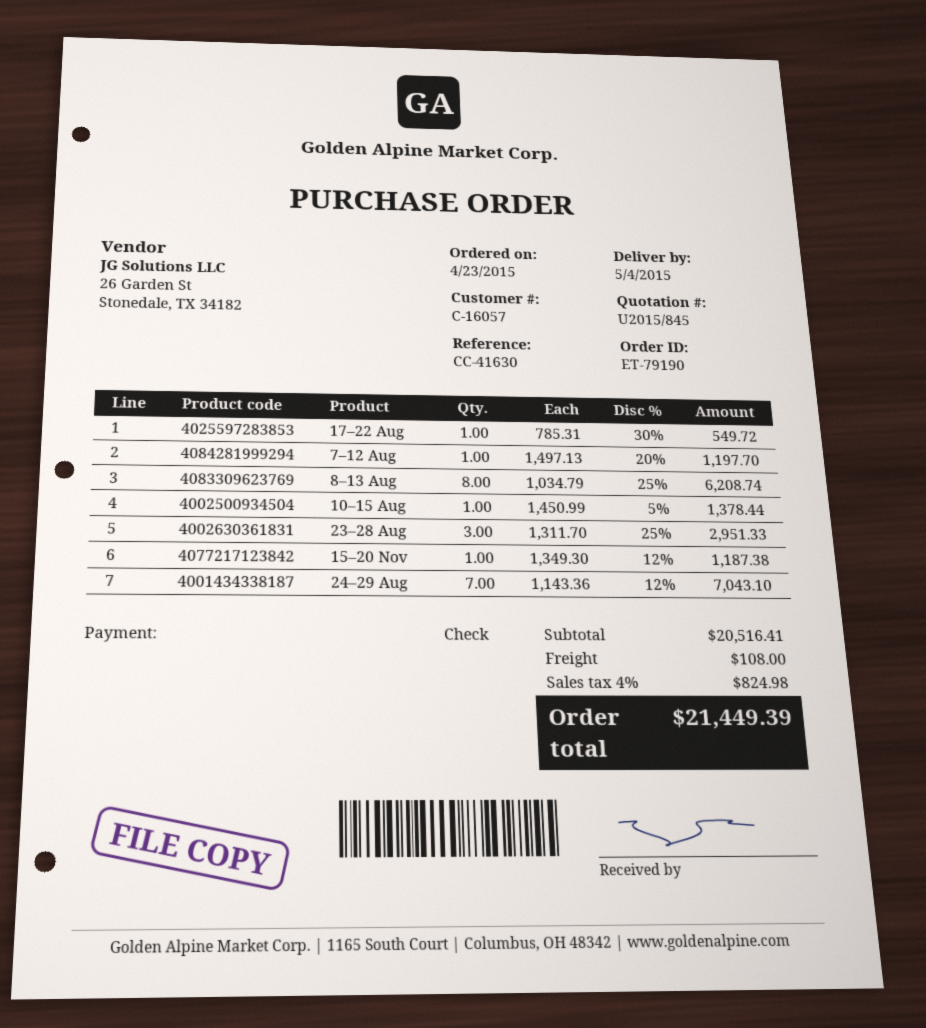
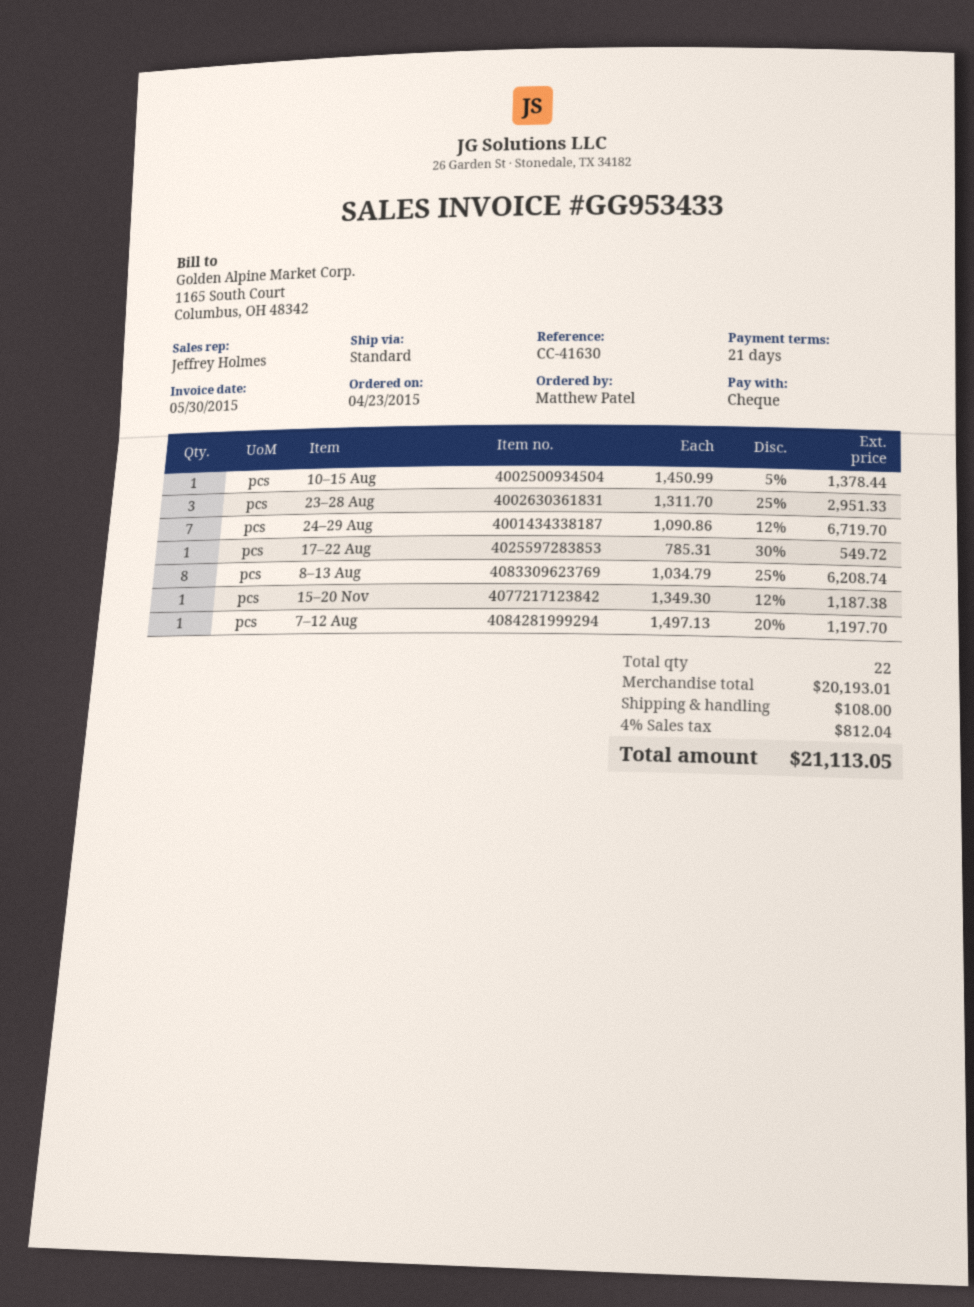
24–29 Aug: 7 x 1143.36 - 12% = 7043.10 -> 7 x 1090.86 - 12% = 6719.70
subtotal: 20516.41 -> 20193.01
tax: 4% = 824.98 -> 4% = 812.04
total: 21449.39 -> 21113.05

